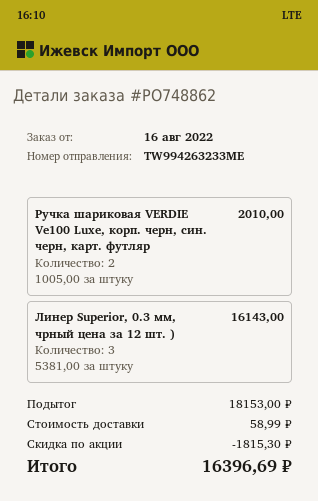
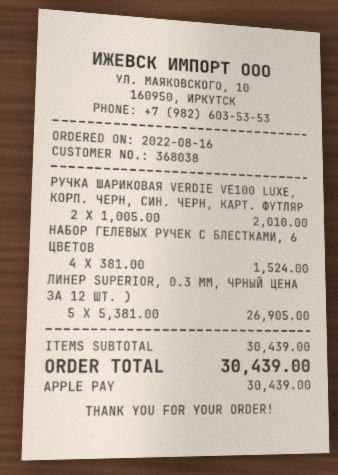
Линер Superior, 0.3 мм, чрный цена за 12 шт. ): 3 x 5381.00 = 16143.00 -> 5 x 5381.00 = 26905.00
НАБОР ГЕЛЕВЫХ РУЧЕК С БЛЕСТКАМИ, 6 ЦВЕТОВ: none -> 4 x 381.00 = 1524.00
subtotal: 18153.00 -> 30439.00
discount: 1815.30 -> none
shipping: 58.99 -> none
total: 16396.69 -> 30439.00

